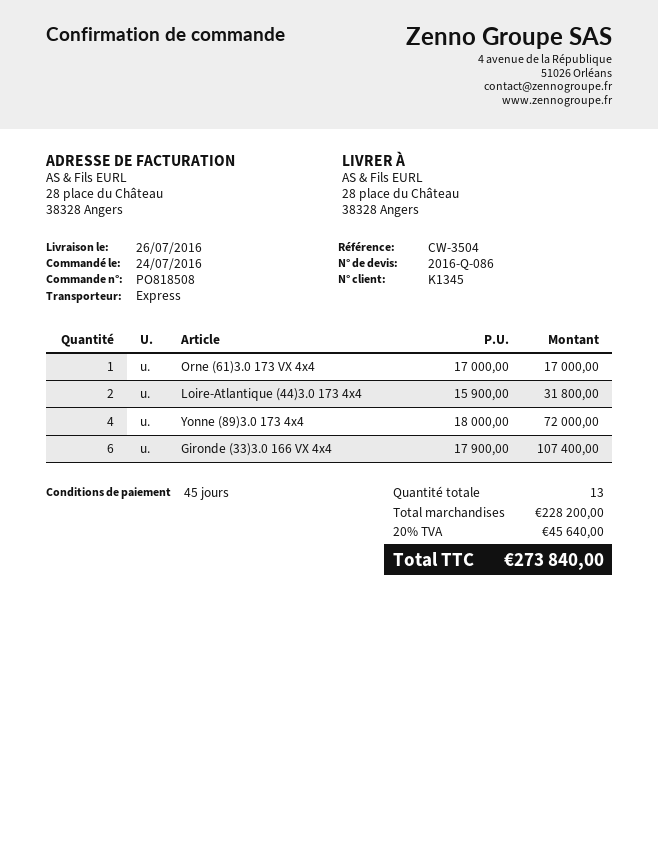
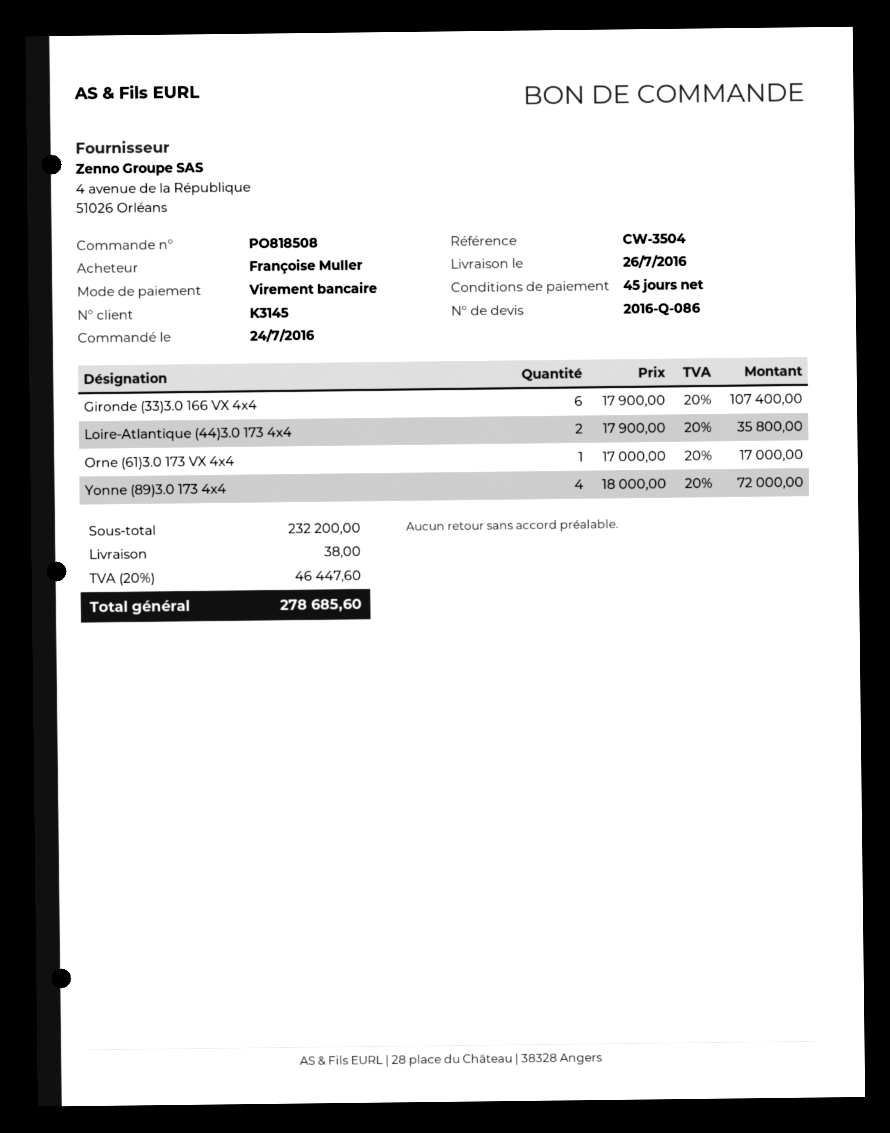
customer number: K1345 -> K3145
Loire-Atlantique (44)3.0 173 4x4: 2 x 15900.00 = 31800.00 -> 2 x 17900.00 = 35800.00
subtotal: 228200.00 -> 232200.00
shipping: none -> 38.00
tax: 20% = 45640.00 -> 20% = 46447.60
total: 273840.00 -> 278685.60

